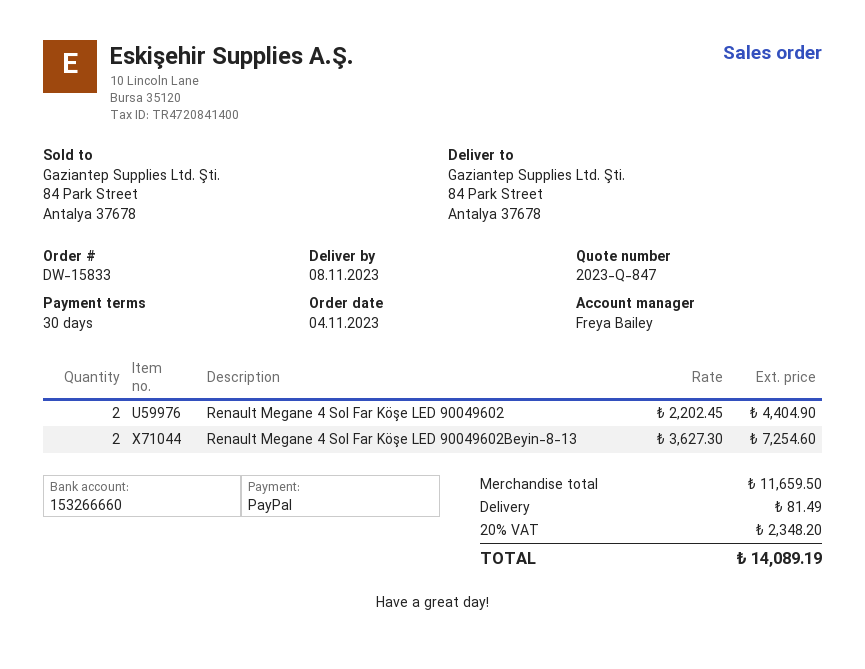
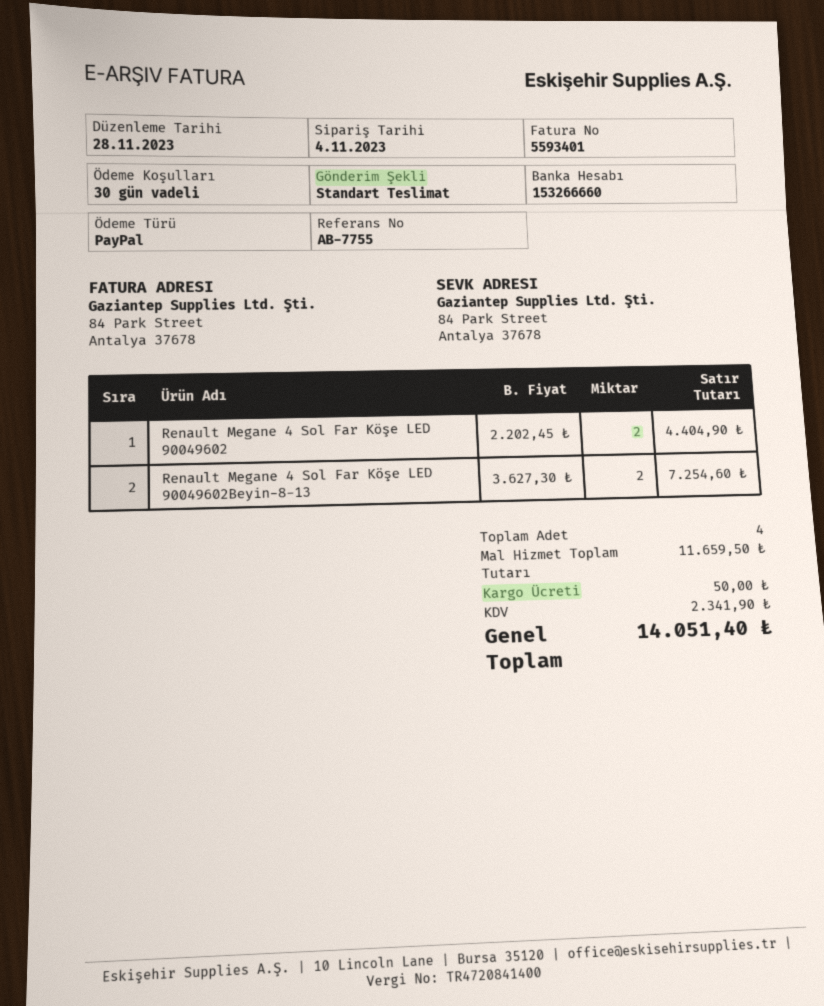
shipping: 81.49 -> 50.00
tax: 2348.20 -> 2341.90
total: 14089.19 -> 14051.40

